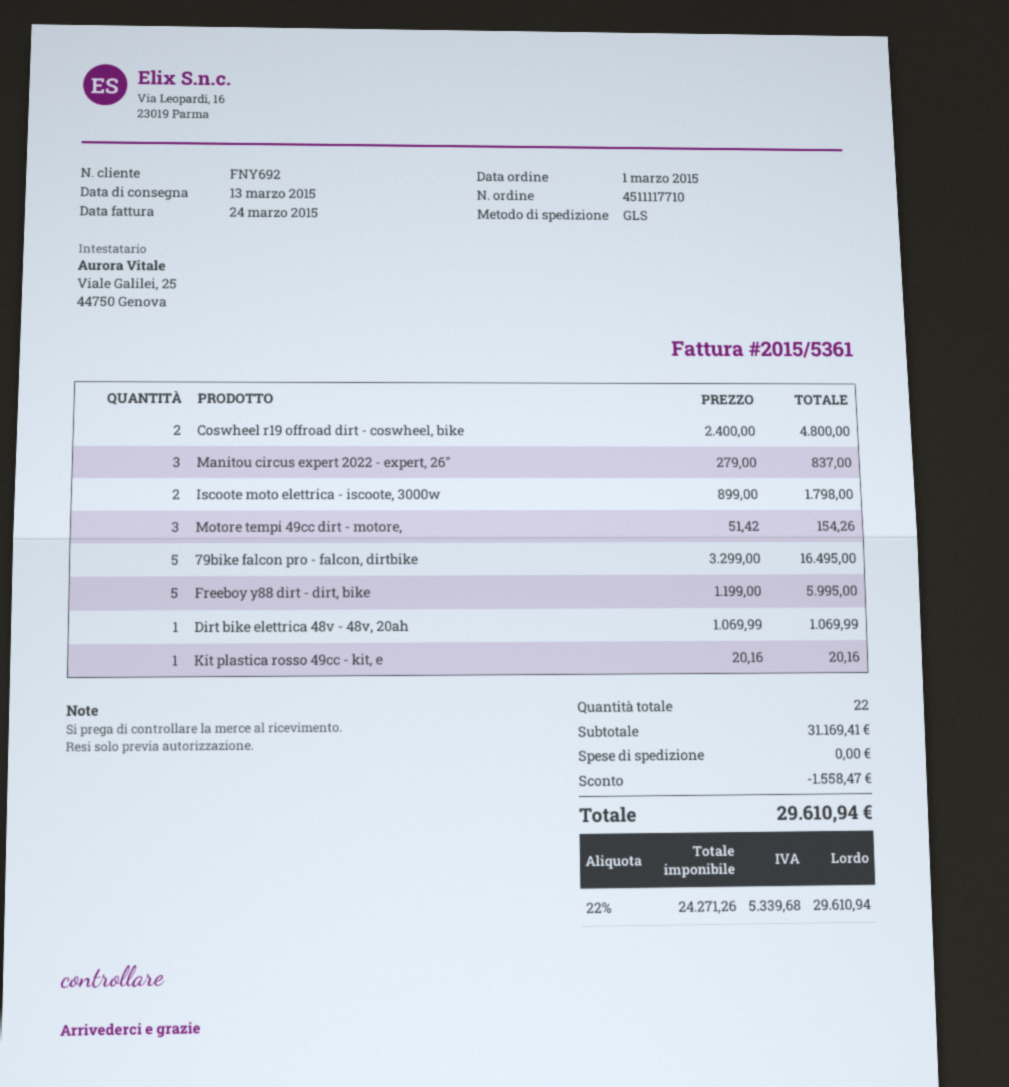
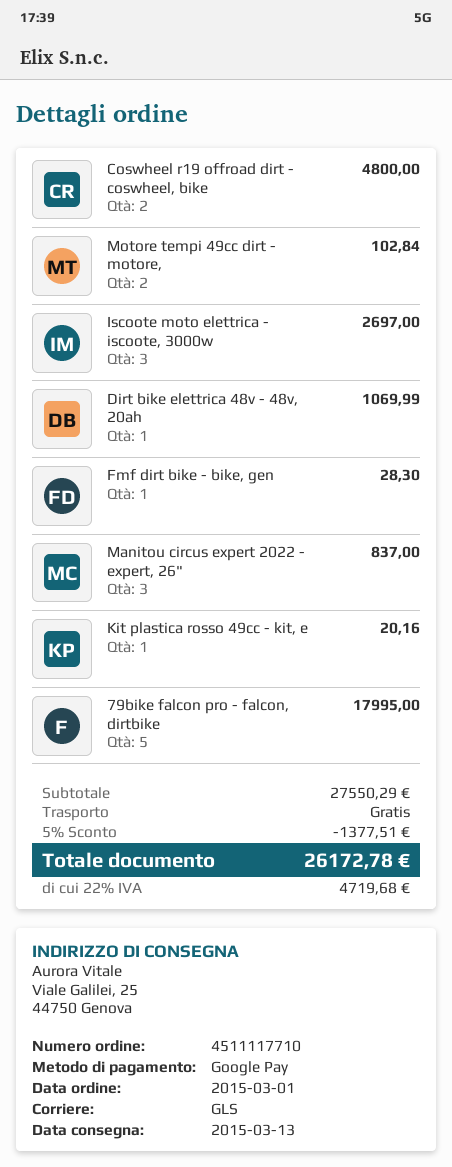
Iscoote moto elettrica - iscoote, 3000w: 2 for 1798.00 -> 3 for 2697.00
Motore tempi 49cc dirt - motore,: 3 for 154.26 -> 2 for 102.84
79bike falcon pro - falcon, dirtbike: 5 for 16495.00 -> 5 for 17995.00
Freeboy y88 dirt - dirt, bike: 5 for 5995.00 -> none
Fmf dirt bike - bike, gen: none -> 1 for 28.30
subtotal: 31169.41 -> 27550.29
discount: 1558.47 -> 1377.51
tax: 22% = 5339.68 -> 22% = 4719.68
total: 29610.94 -> 26172.78

